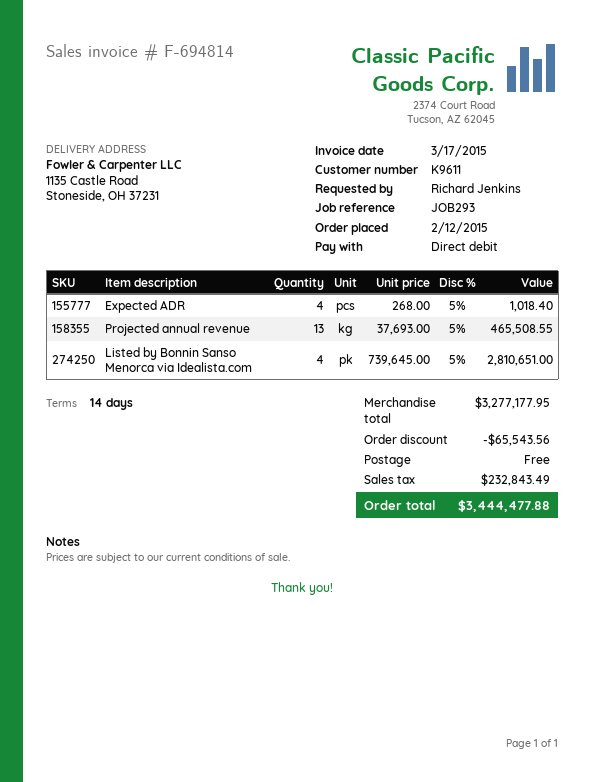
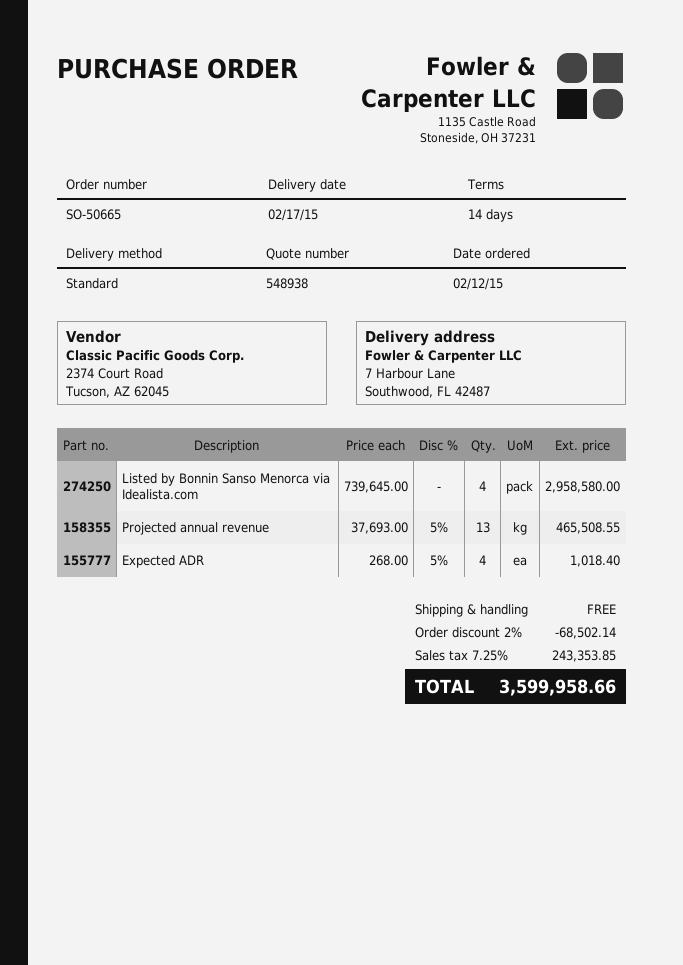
ship to: 1135 Castle Road, Stoneside, OH 37231 -> 7 Harbour Lane, Southwood, FL 42487
Listed by Bonnin Sanso Menorca via Idealista.com: 4 x 739645.00 - 5% = 2810651.00 -> 4 x 739645.00 = 2958580.00
discount: 65543.56 -> 68502.14
tax: 232843.49 -> 243353.85
total: 3444477.88 -> 3599958.66

